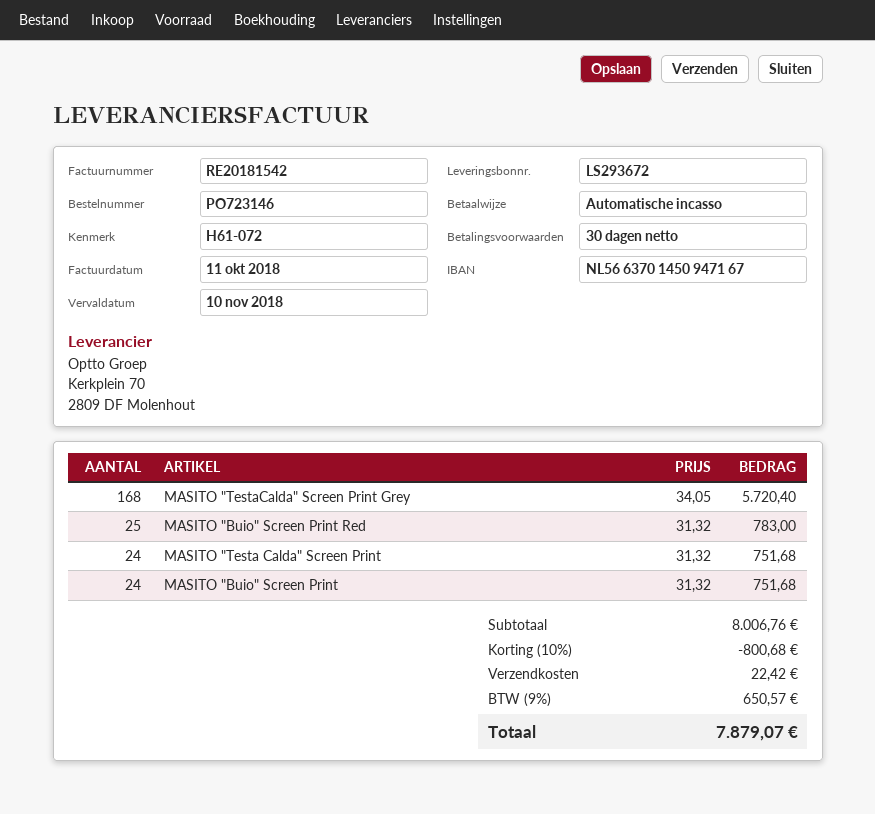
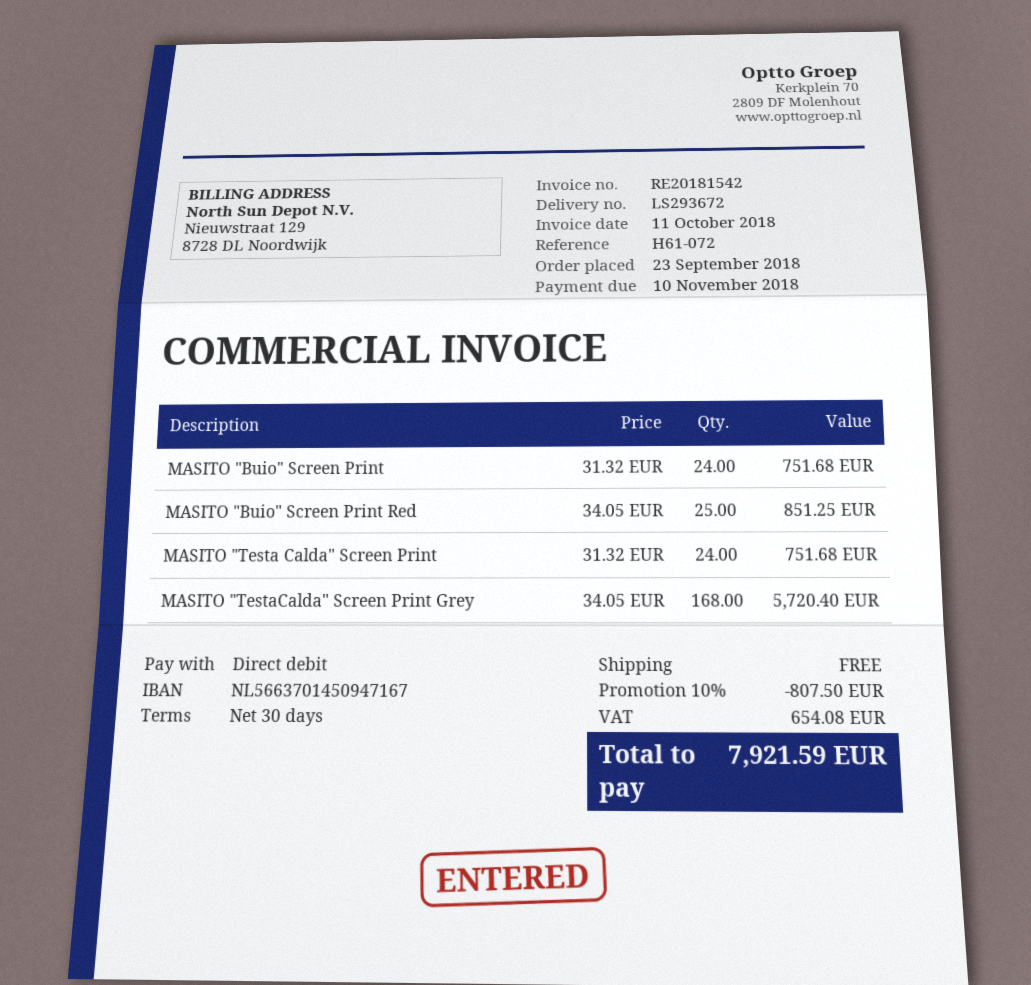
MASITO "Buio" Screen Print Red: 25 x 31.32 = 783.00 -> 25 x 34.05 = 851.25
discount: 10% = 800.68 -> 10% = 807.50
shipping: 22.42 -> 0.00
tax: 650.57 -> 654.08
total: 7879.07 -> 7921.59

